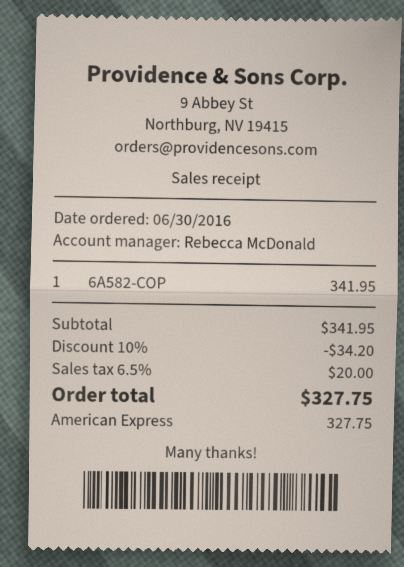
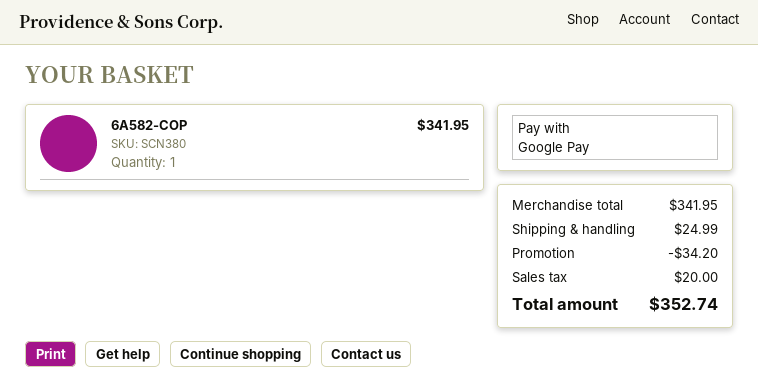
payment method: American Express -> Google Pay
shipping: none -> 24.99
total: 327.75 -> 352.74

